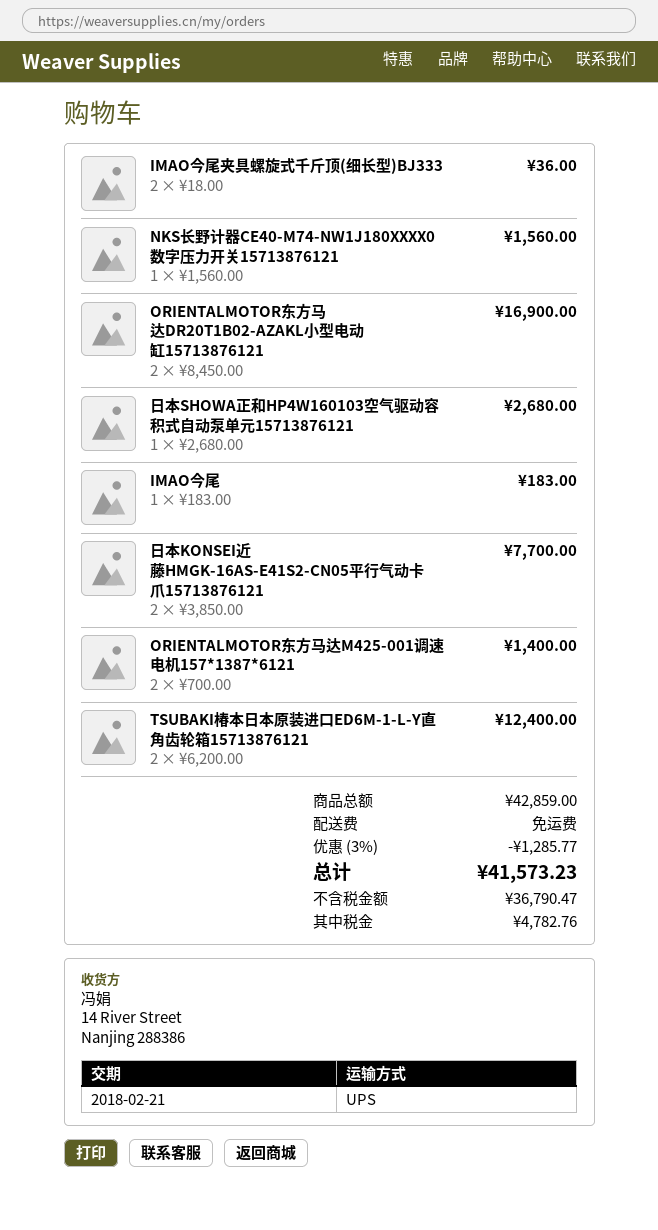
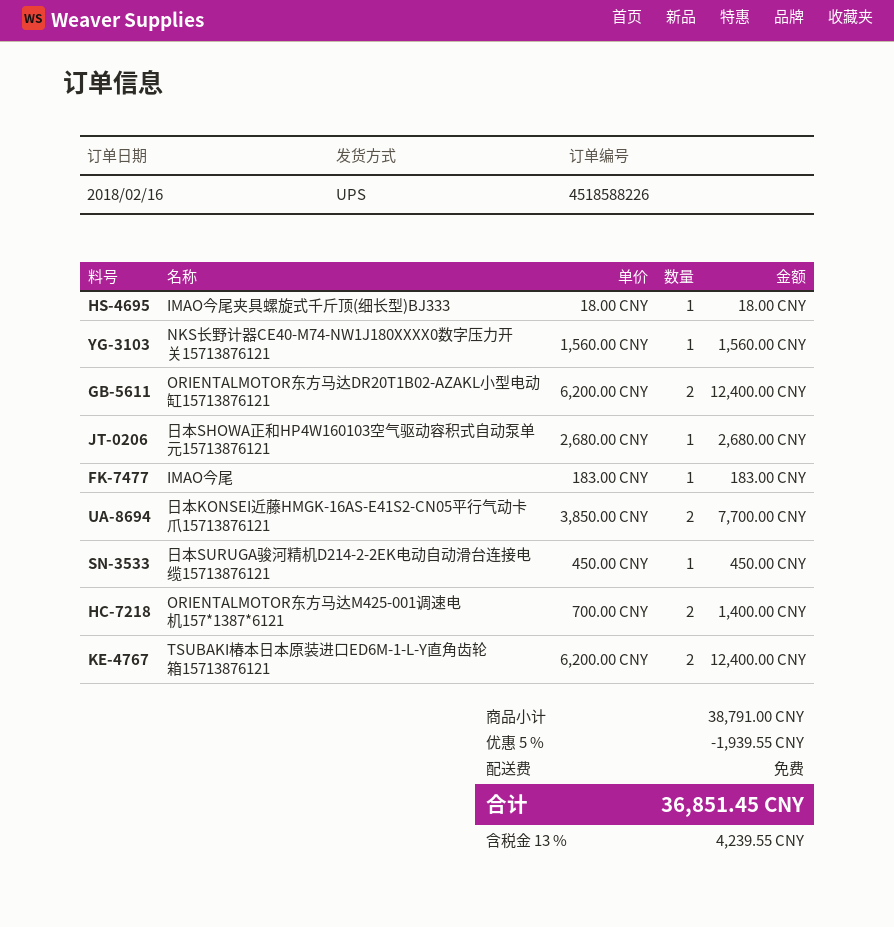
IMAO今尾夹具螺旋式千斤顶(细长型)BJ333: 2 x 18.00 = 36.00 -> 1 x 18.00 = 18.00
ORIENTALMOTOR东方马达DR20T1B02-AZAKL小型电动缸15713876121: 2 x 8450.00 = 16900.00 -> 2 x 6200.00 = 12400.00
日本SURUGA骏河精机D214-2-2EK电动自动滑台连接电缆15713876121: none -> 1 x 450.00 = 450.00
subtotal: 42859.00 -> 38791.00
discount: 3% = 1285.77 -> 5% = 1939.55
tax: 4782.76 -> 4239.55
total: 41573.23 -> 36851.45

